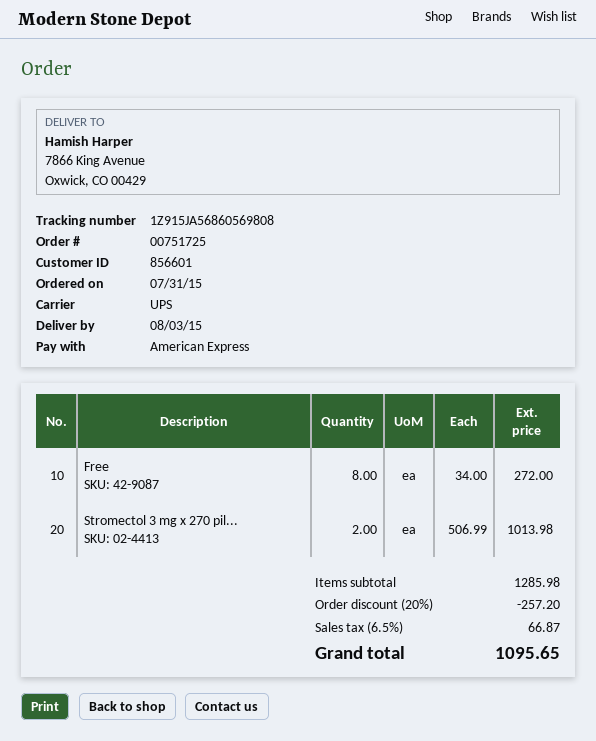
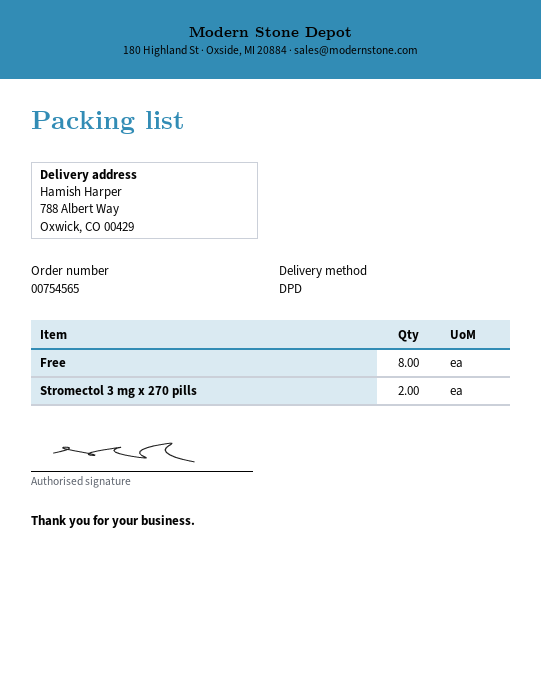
order number: 00751725 -> 00754565
shipping method: UPS -> DPD
ship to: 7866 King Avenue, Oxwick, CO 00429 -> 788 Albert Way, Oxwick, CO 00429

